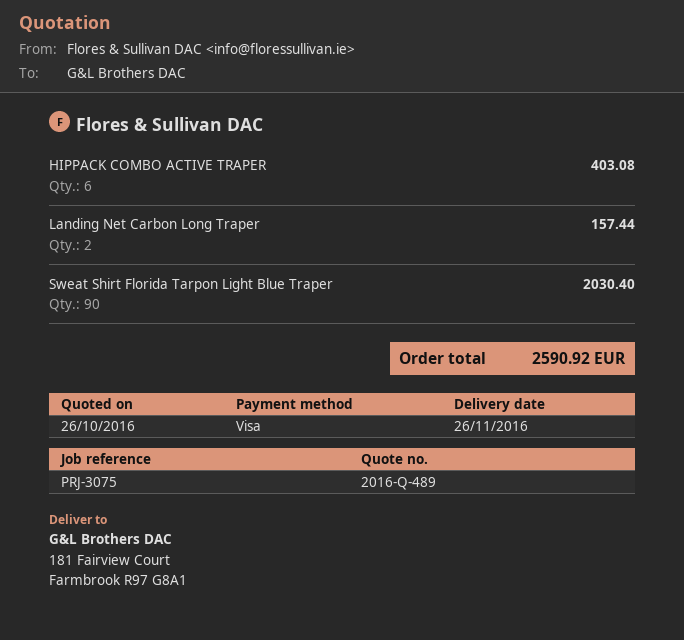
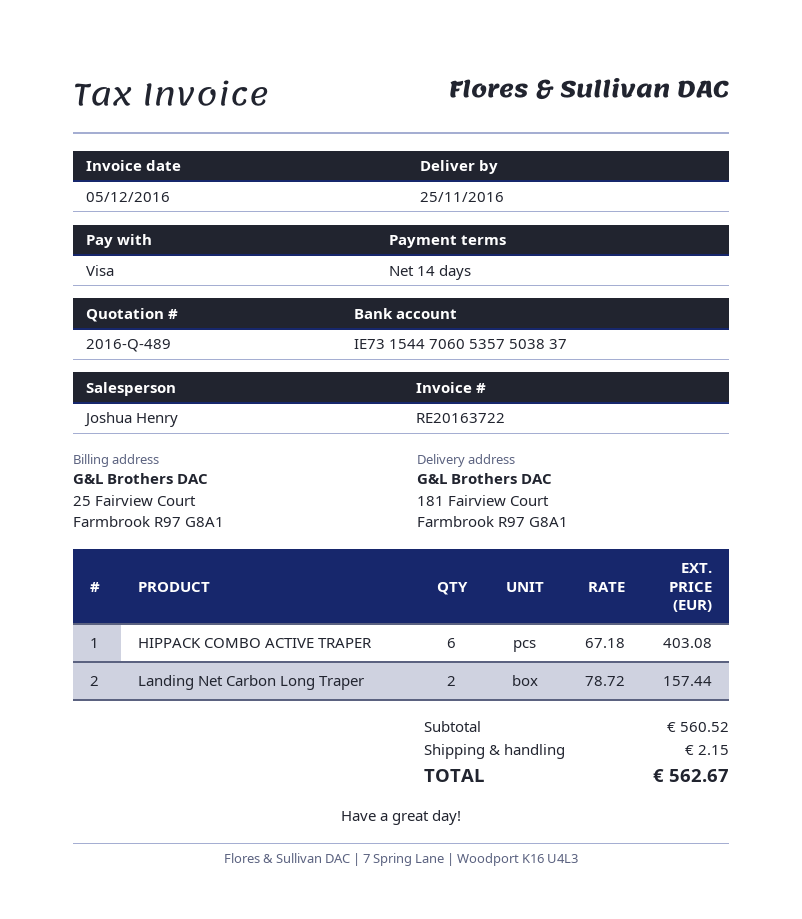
delivery date: 2016-11-26 -> 2016-11-25
Sweat Shirt Florida Tarpon Light Blue Traper: 90 for 2030.40 -> none
shipping: none -> 2.15
total: 2590.92 -> 562.67

